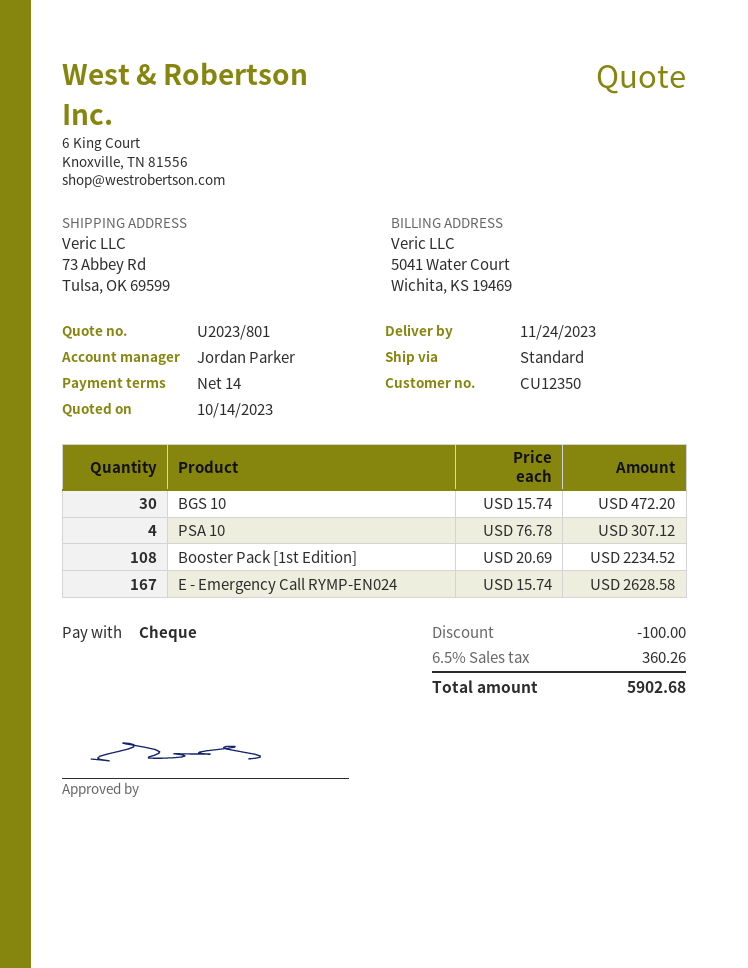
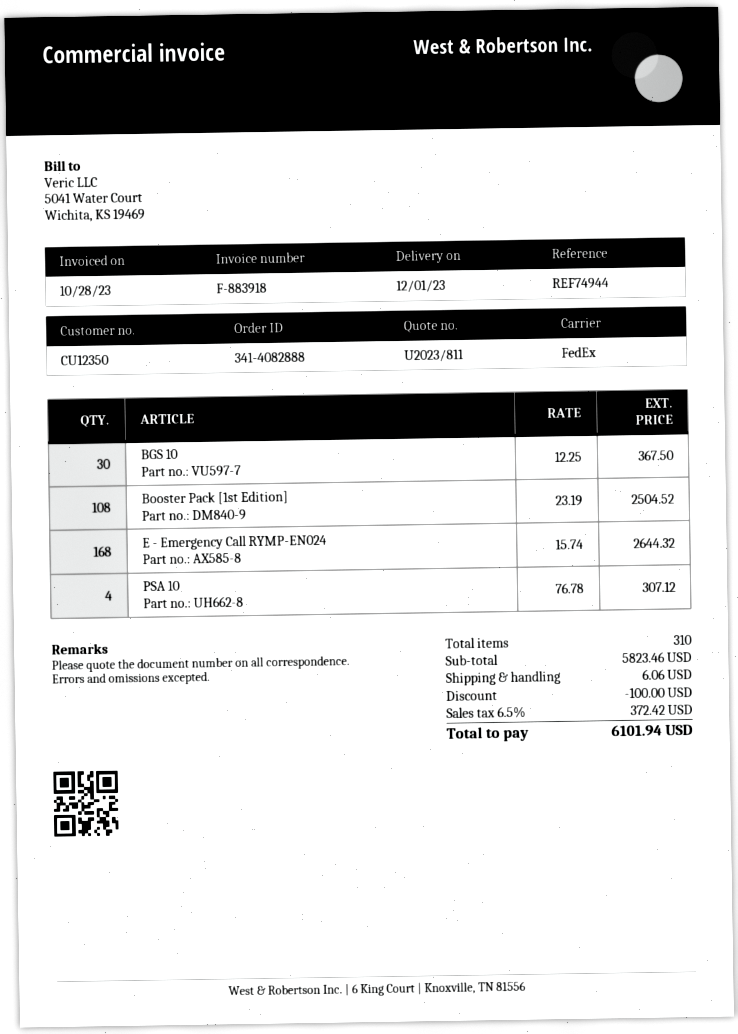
quote number: U2023/801 -> U2023/811
delivery date: 2023-11-24 -> 2023-12-01
shipping method: standard -> FedEx
BGS 10: 30 x 15.74 = 472.20 -> 30 x 12.25 = 367.50
Booster Pack [1st Edition]: 108 x 20.69 = 2234.52 -> 108 x 23.19 = 2504.52
E - Emergency Call RYMP-EN024: 167 x 15.74 = 2628.58 -> 168 x 15.74 = 2644.32
shipping: none -> 6.06
tax: 6.5% = 360.26 -> 6.5% = 372.42
total: 5902.68 -> 6101.94

